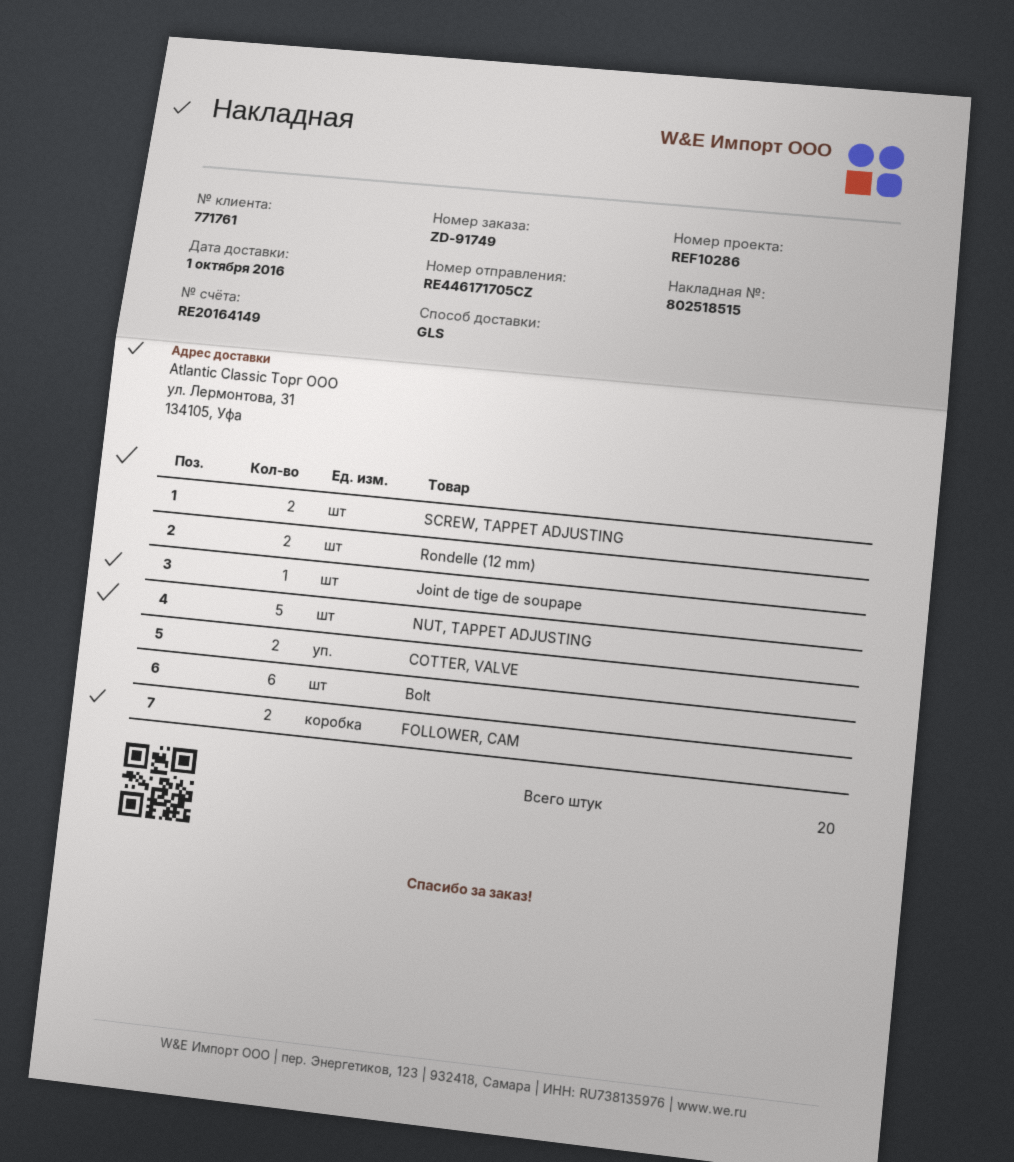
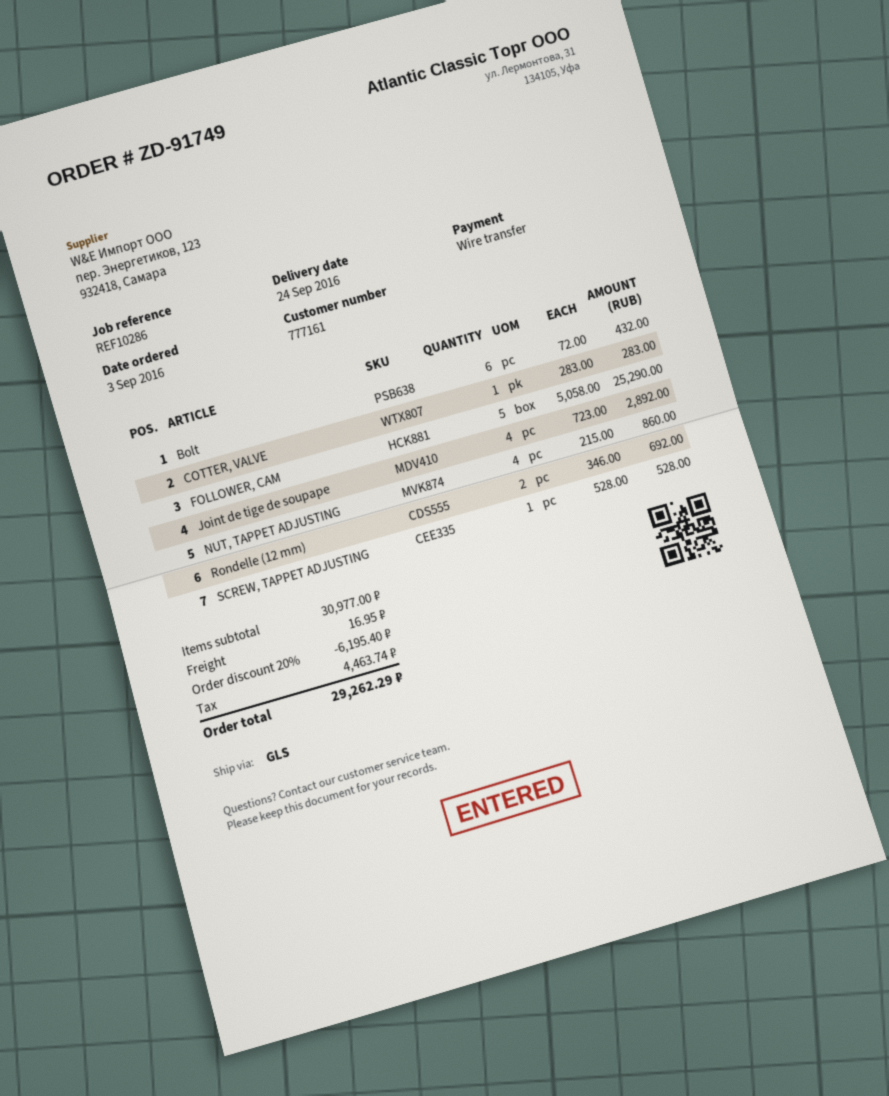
delivery date: 2016-10-01 -> 2016-09-24
customer number: 771761 -> 777161
SCREW, TAPPET ADJUSTING: 2 -> 1
Joint de tige de soupape: 1 -> 4
NUT, TAPPET ADJUSTING: 5 -> 4
COTTER, VALVE: 2 -> 1
FOLLOWER, CAM: 2 -> 5

